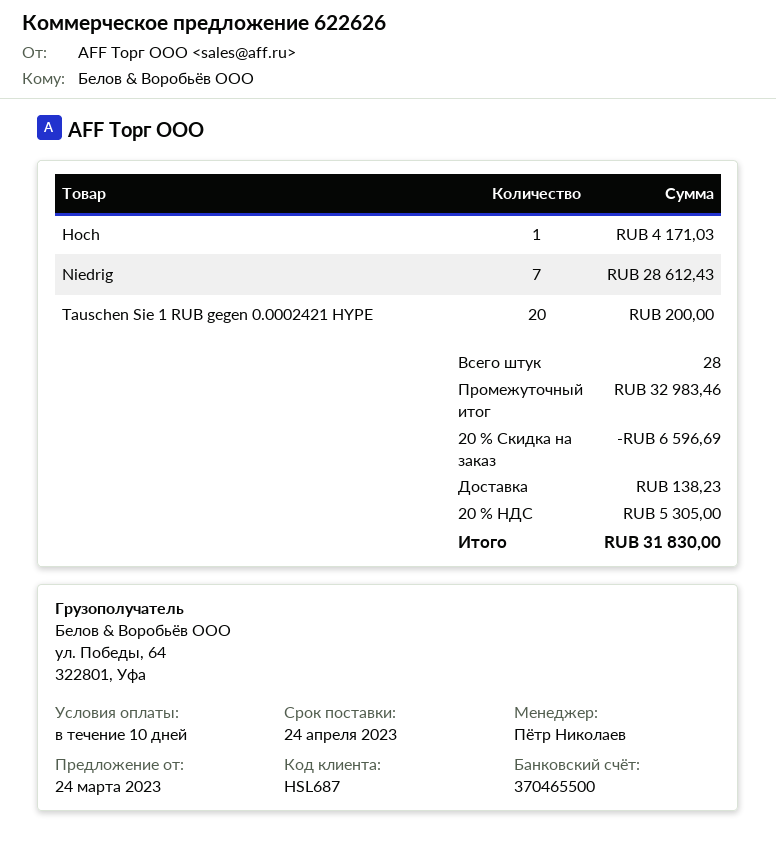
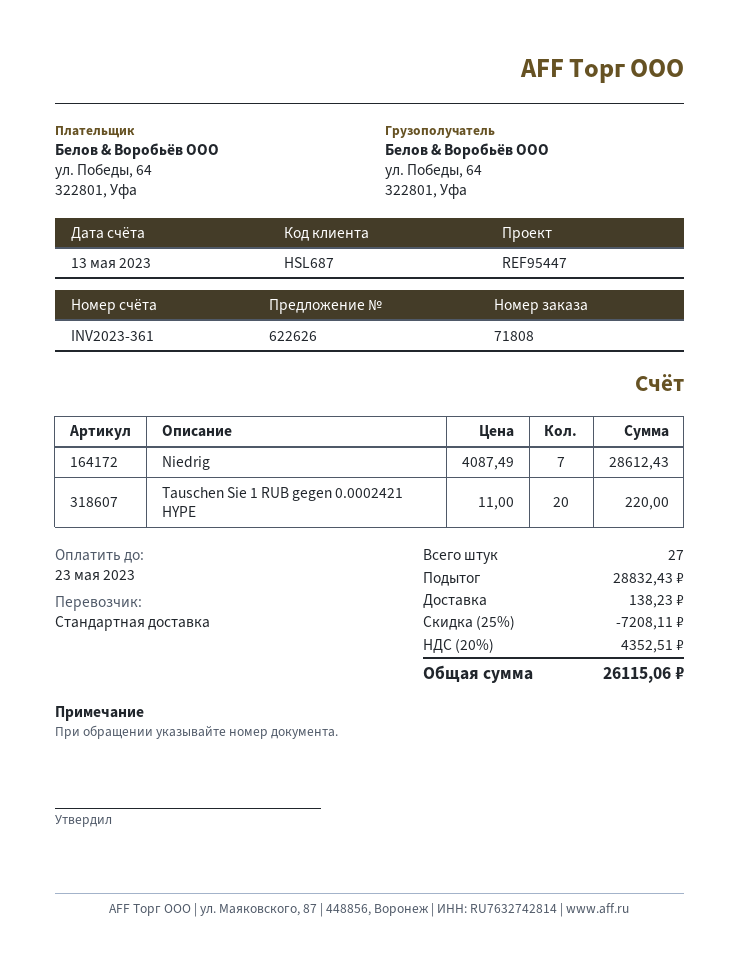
Hoch: 1 for 4171.03 -> none
Tauschen Sie 1 RUB gegen 0.0002421 HYPE: 20 for 200.00 -> 20 for 220.00
total quantity: 28 -> 27
subtotal: 32983.46 -> 28832.43
discount: 20% = 6596.69 -> 25% = 7208.11
tax: 20% = 5305.00 -> 20% = 4352.51
total: 31830.00 -> 26115.06

